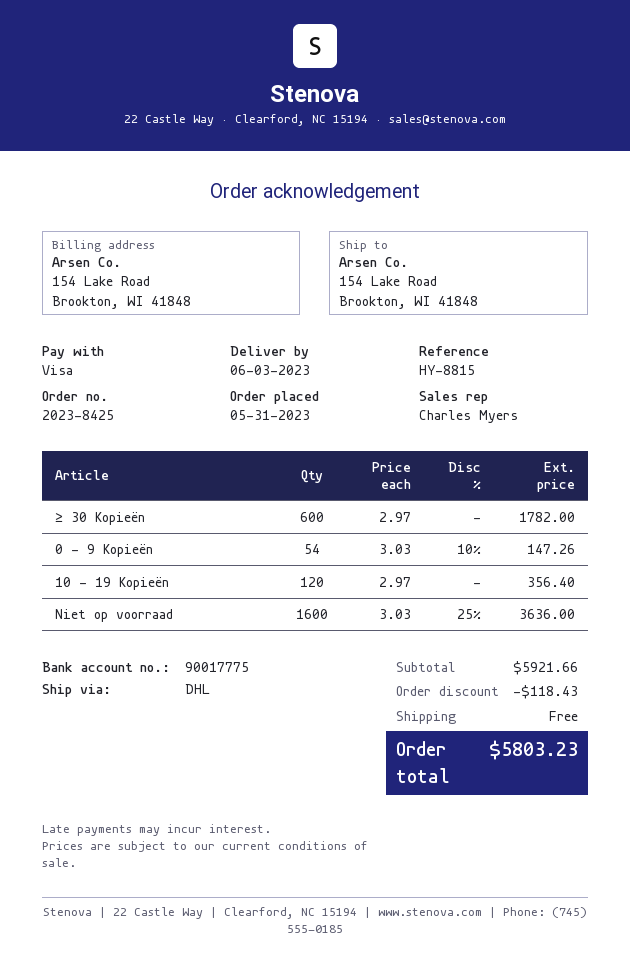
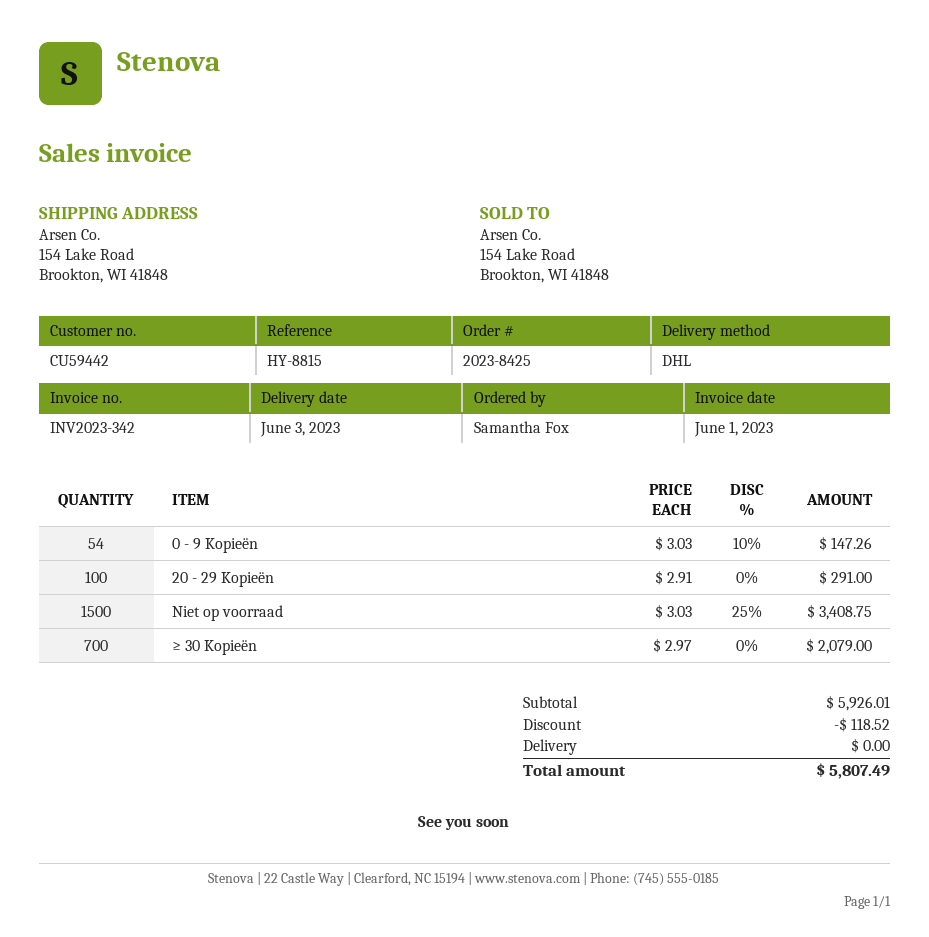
≥ 30 Kopieën: 600 x 2.97 = 1782.00 -> 700 x 2.97 = 2079.00
10 - 19 Kopieën: 120 x 2.97 = 356.40 -> none
Niet op voorraad: 1600 x 3.03 - 25% = 3636.00 -> 1500 x 3.03 - 25% = 3408.75
20 - 29 Kopieën: none -> 100 x 2.91 = 291.00
subtotal: 5921.66 -> 5926.01
discount: 118.43 -> 118.52
total: 5803.23 -> 5807.49

